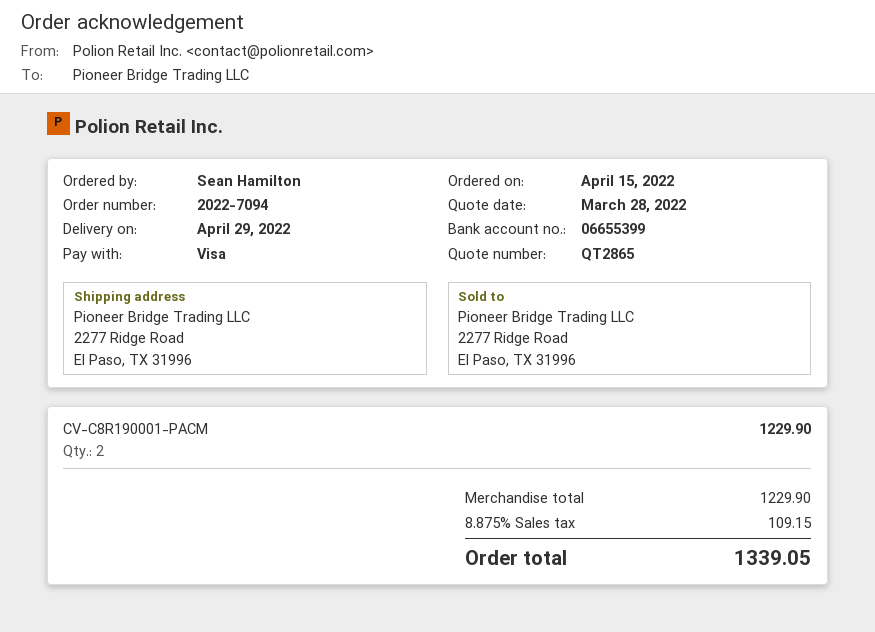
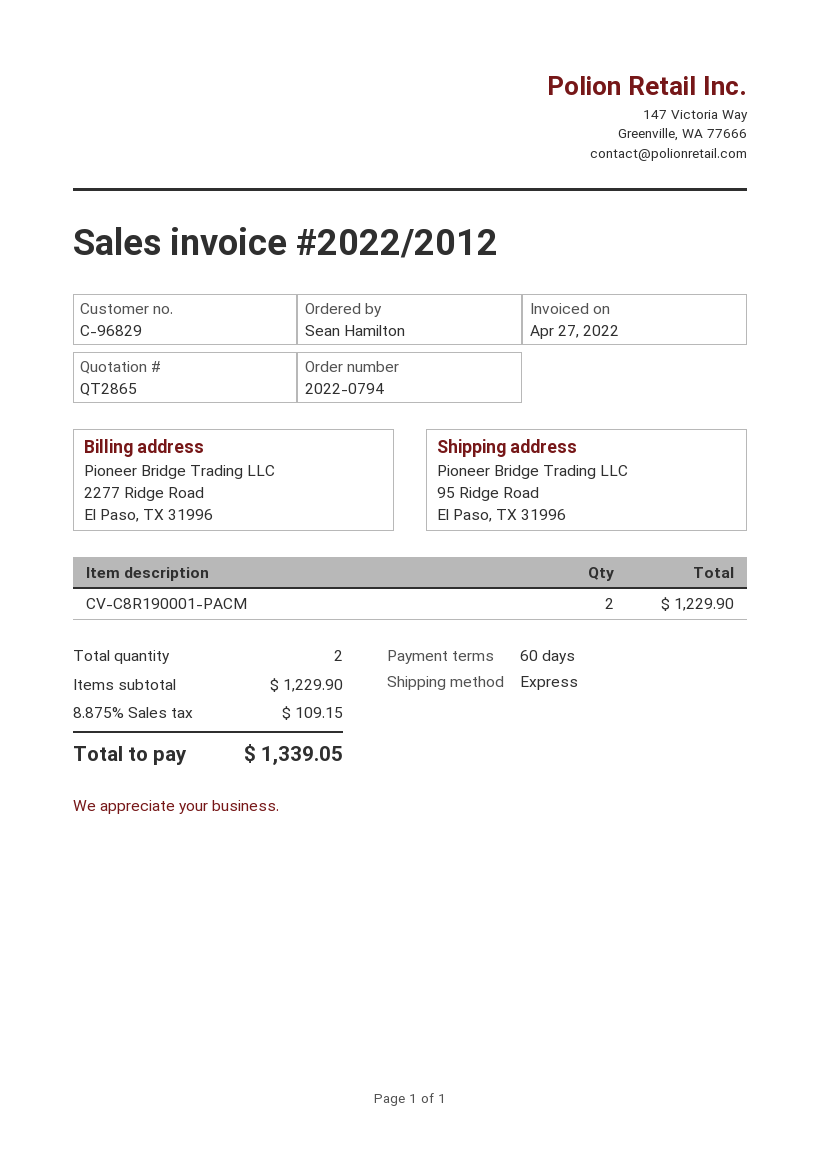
order number: 2022-7094 -> 2022-0794
ship to: 2277 Ridge Road, El Paso, TX 31996 -> 95 Ridge Road, El Paso, TX 31996

